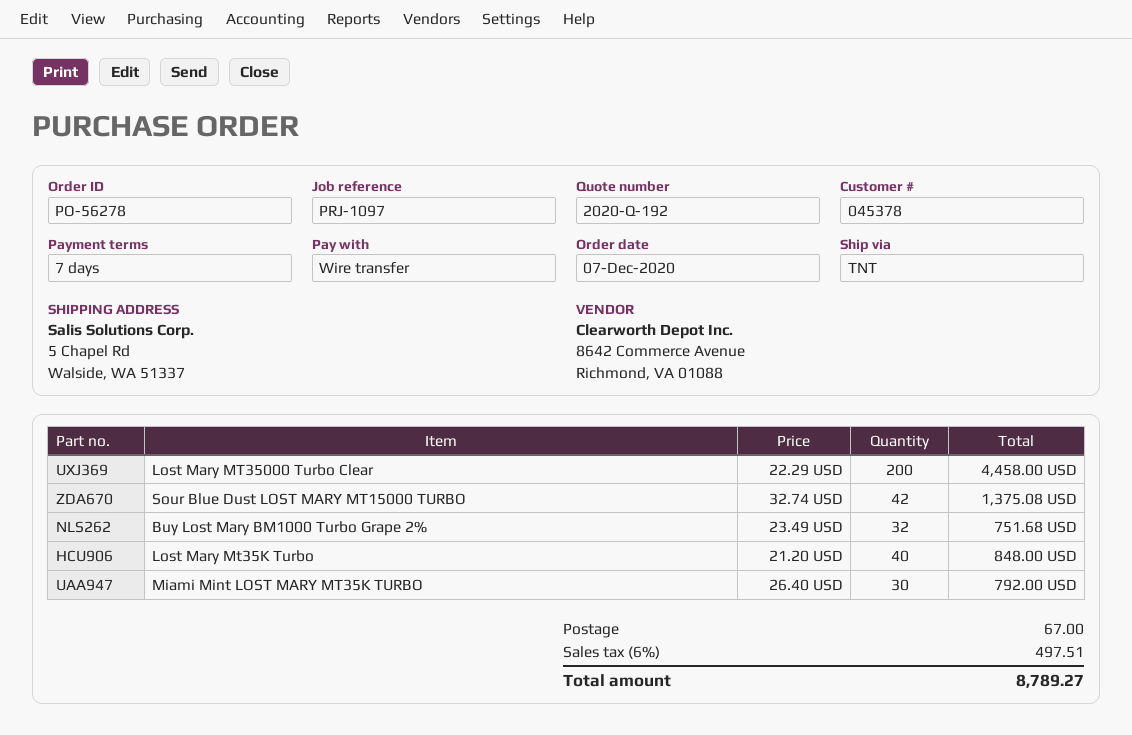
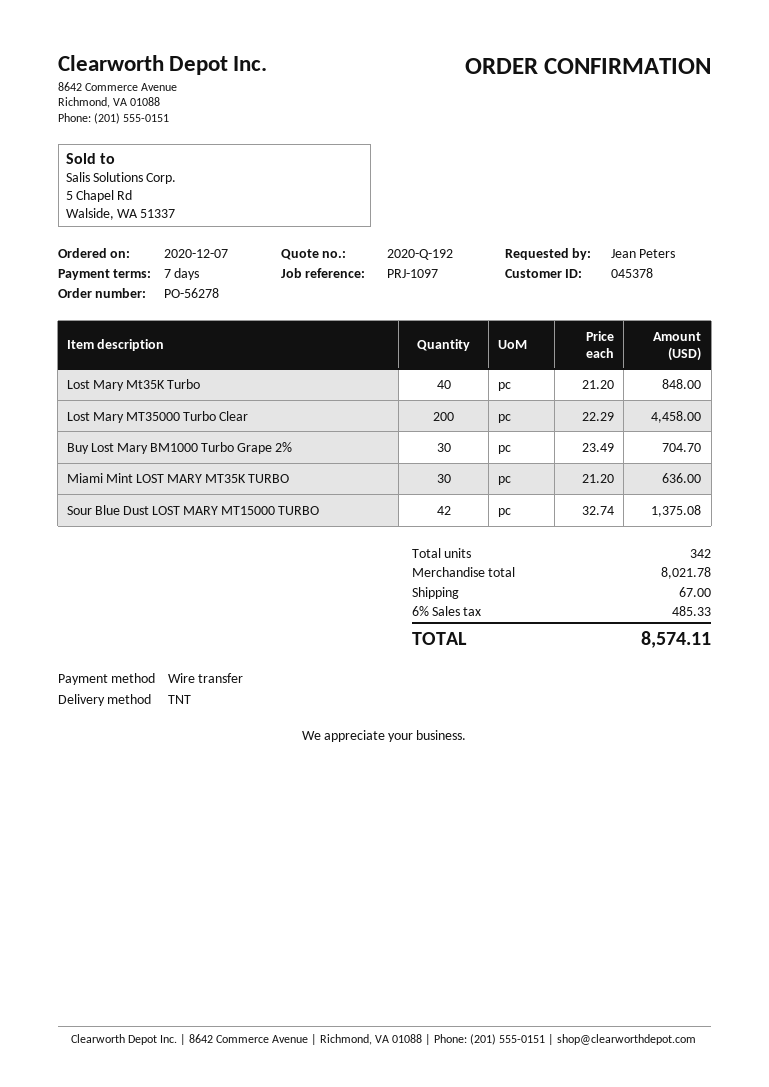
Buy Lost Mary BM1000 Turbo Grape 2%: 32 x 23.49 = 751.68 -> 30 x 23.49 = 704.70
Miami Mint LOST MARY MT35K TURBO: 30 x 26.40 = 792.00 -> 30 x 21.20 = 636.00
tax: 6% = 497.51 -> 6% = 485.33
total: 8789.27 -> 8574.11

